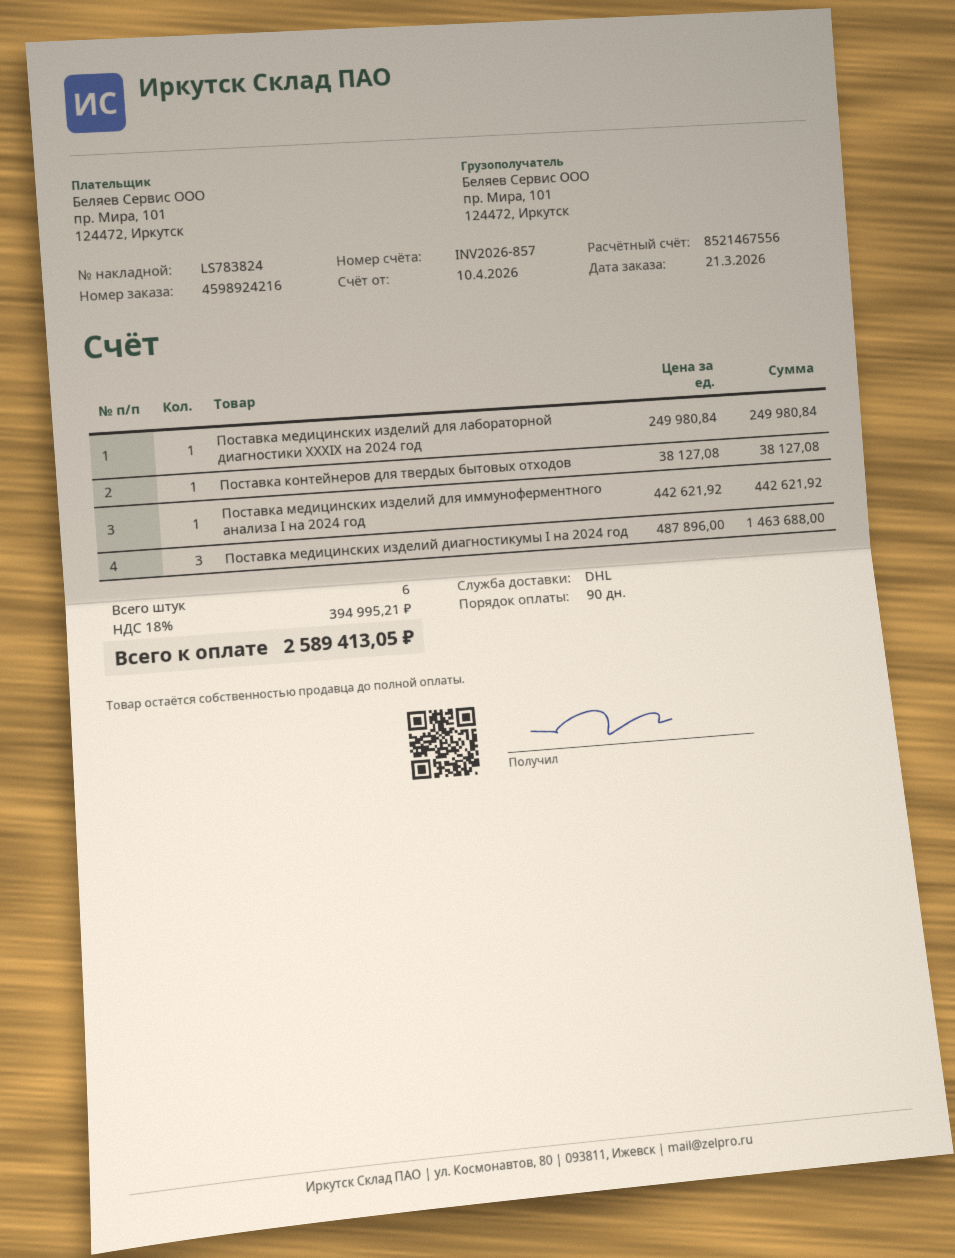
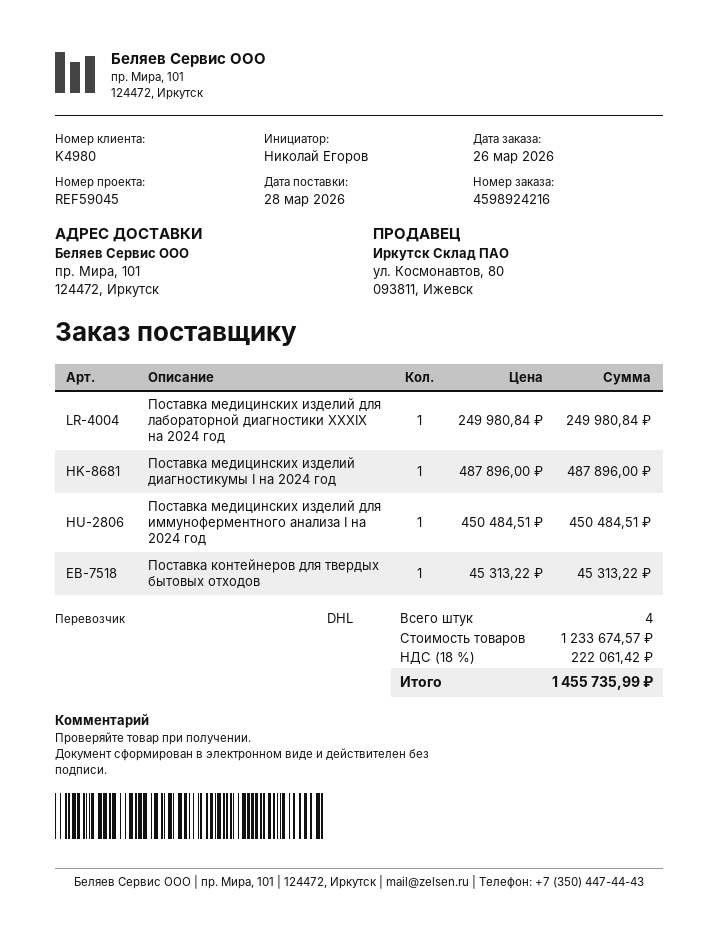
order date: 2026-03-21 -> 2026-03-26
Поставка контейнеров для твердых бытовых отходов: 1 x 38127.08 = 38127.08 -> 1 x 45313.22 = 45313.22
Поставка медицинских изделий для иммуноферментного анализа I на 2024 год: 1 x 442621.92 = 442621.92 -> 1 x 450484.51 = 450484.51
Поставка медицинских изделий диагностикумы I на 2024 год: 3 x 487896.00 = 1463688.00 -> 1 x 487896.00 = 487896.00
total quantity: 6 -> 4
tax: 18% = 394995.21 -> 18% = 222061.42
total: 2589413.05 -> 1455735.99

